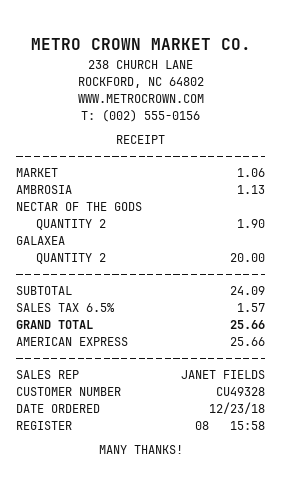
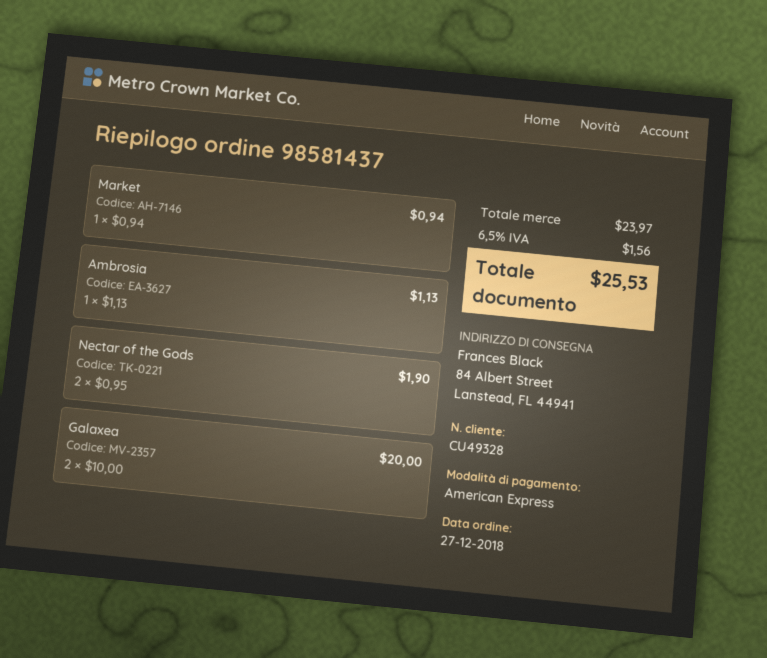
order date: 2018-12-23 -> 2018-12-27
MARKET: 1 for 1.06 -> 1 for 0.94
subtotal: 24.09 -> 23.97
tax: 6.5% = 1.57 -> 6.5% = 1.56
total: 25.66 -> 25.53

